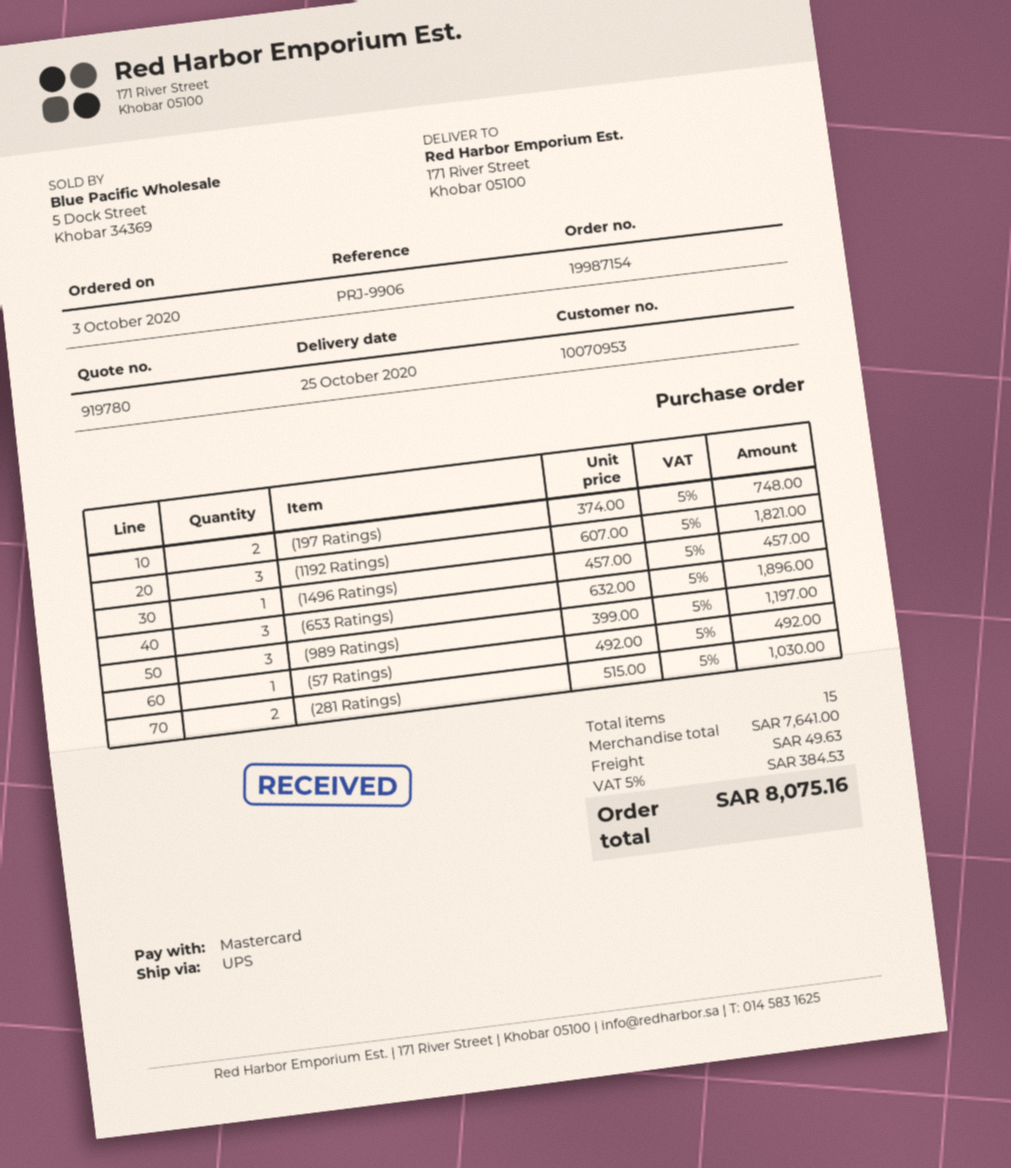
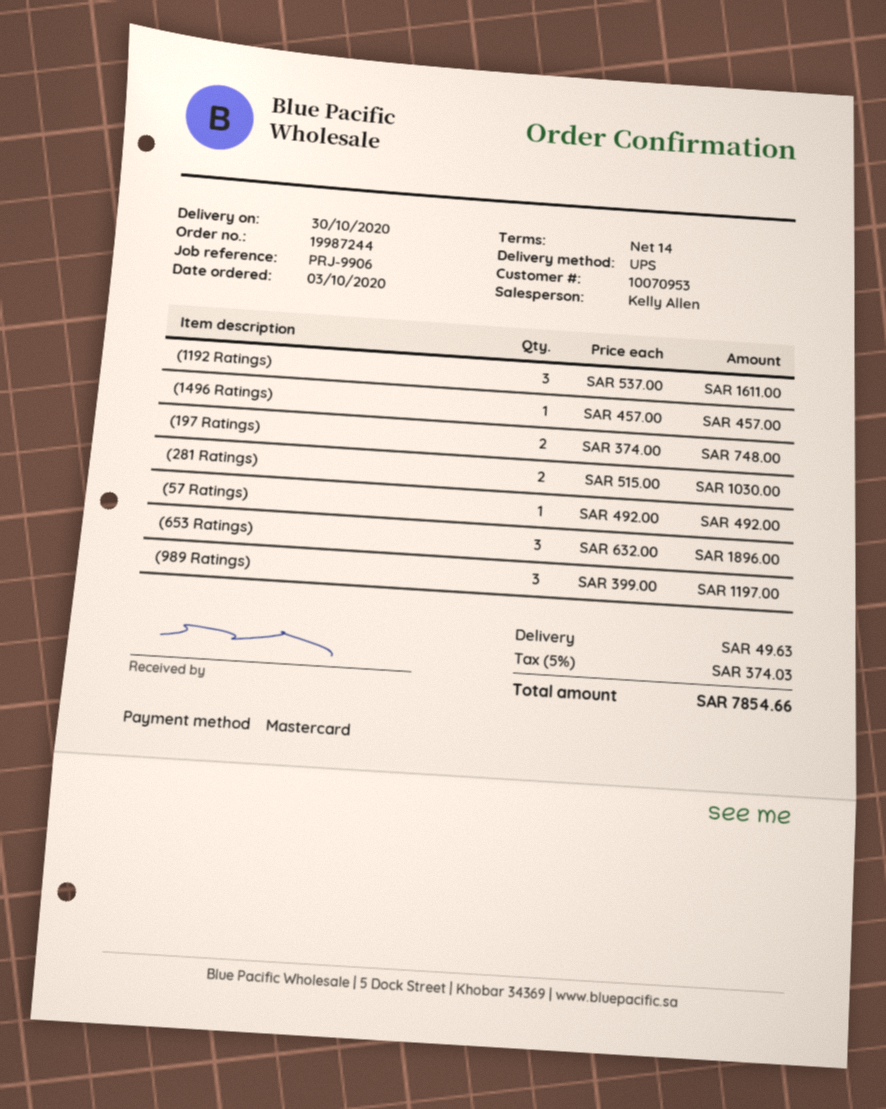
order number: 19987154 -> 19987244
delivery date: 2020-10-25 -> 2020-10-30
(1192 Ratings): 3 x 607.00 = 1821.00 -> 3 x 537.00 = 1611.00
tax: 5% = 384.53 -> 5% = 374.03
total: 8075.16 -> 7854.66

